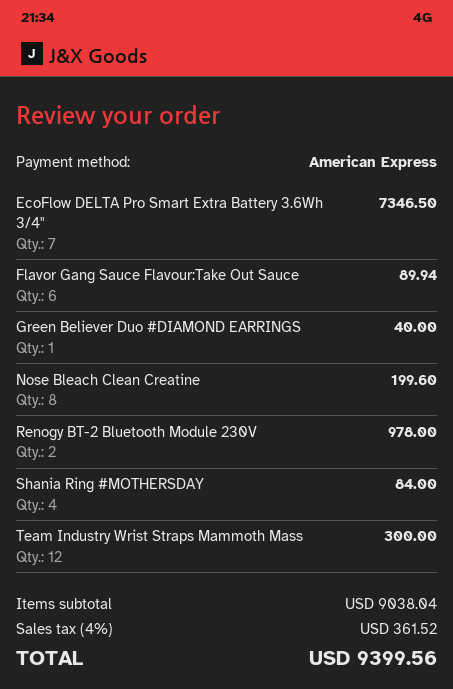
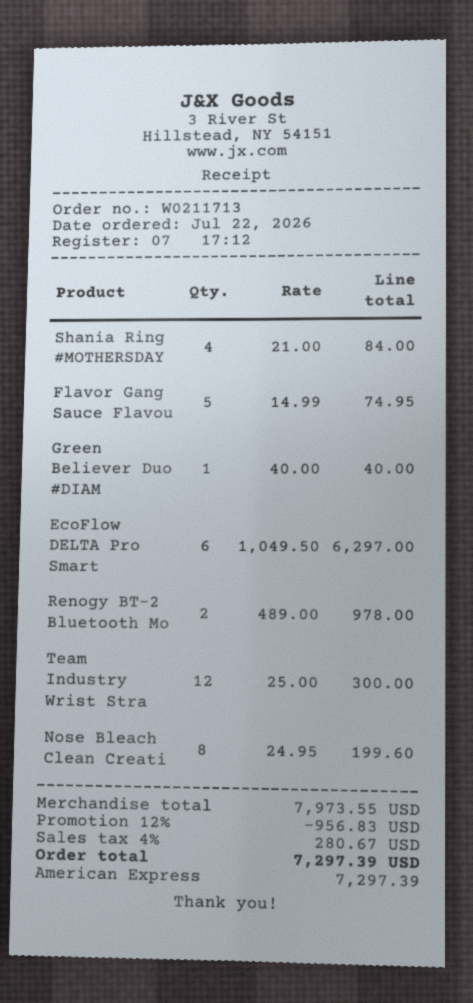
EcoFlow DELTA Pro Smart Extra Battery 3.6Wh 3/4": 7 for 7346.50 -> 6 for 6297.00
Flavor Gang Sauce Flavour:Take Out Sauce: 6 for 89.94 -> 5 for 74.95
subtotal: 9038.04 -> 7973.55
discount: none -> 12% = 956.83
tax: 4% = 361.52 -> 4% = 280.67
total: 9399.56 -> 7297.39

